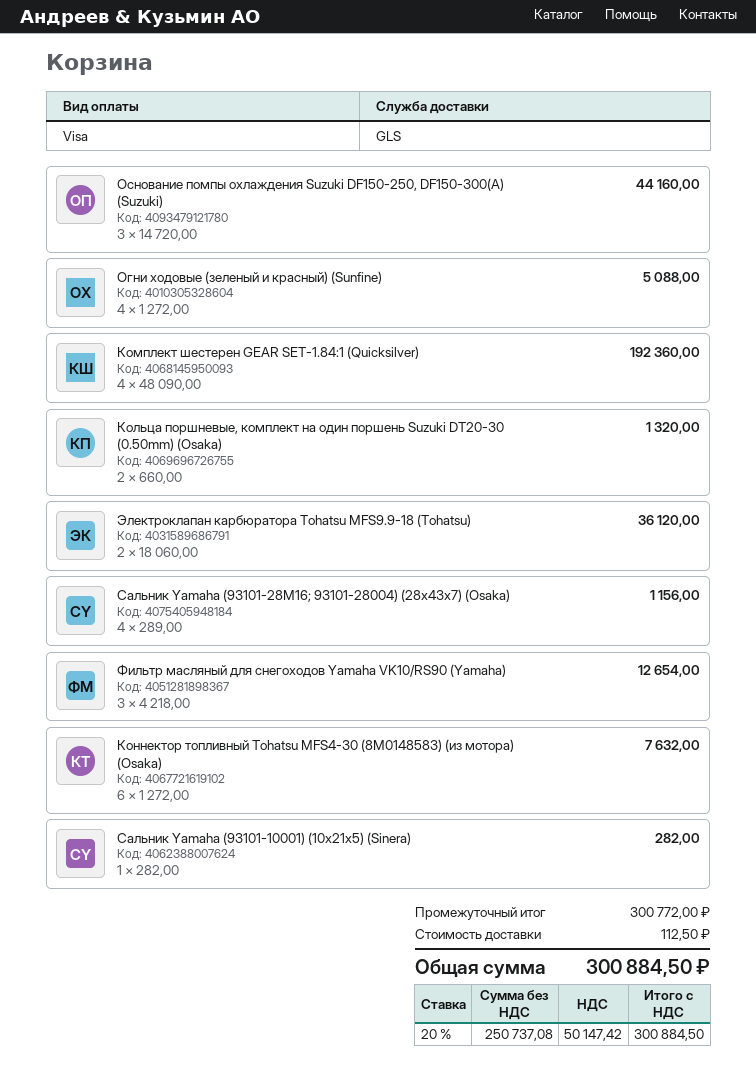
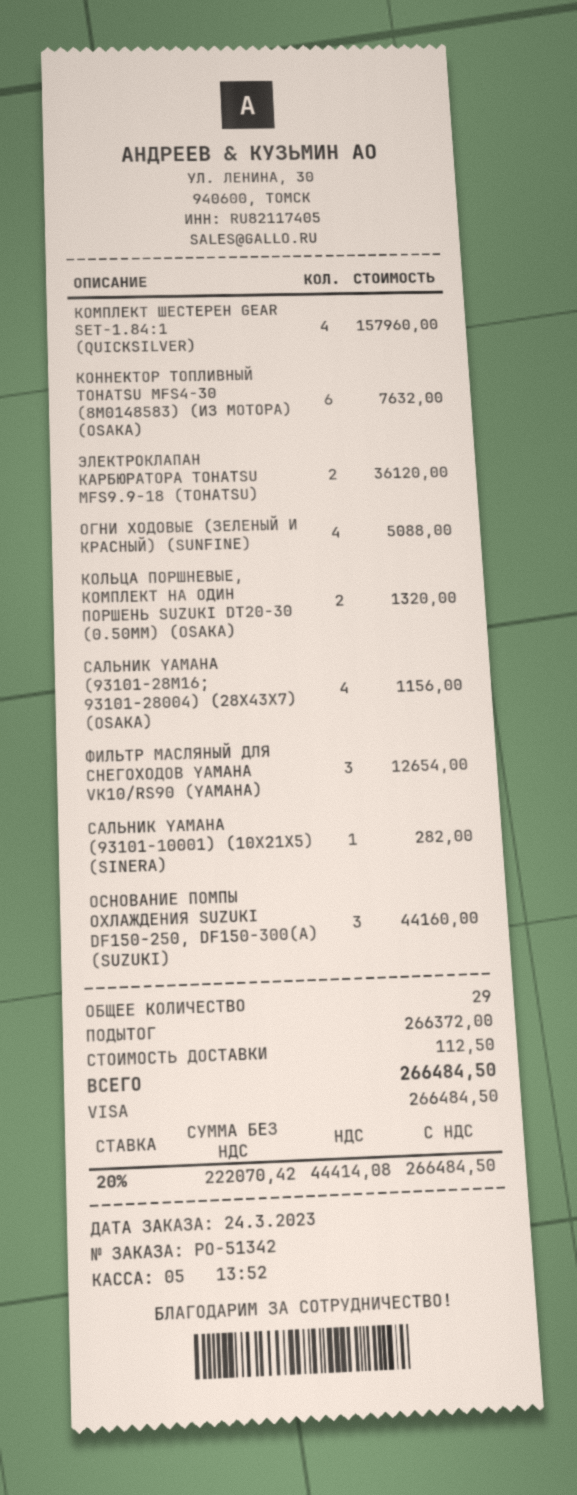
Комплект шестерен GEAR SET-1.84:1 (Quicksilver): 4 for 192360.00 -> 4 for 157960.00
subtotal: 300772.00 -> 266372.00
net: 250737.08 -> 222070.42
tax: 20% = 50147.42 -> 20% = 44414.08
total: 300884.50 -> 266484.50

